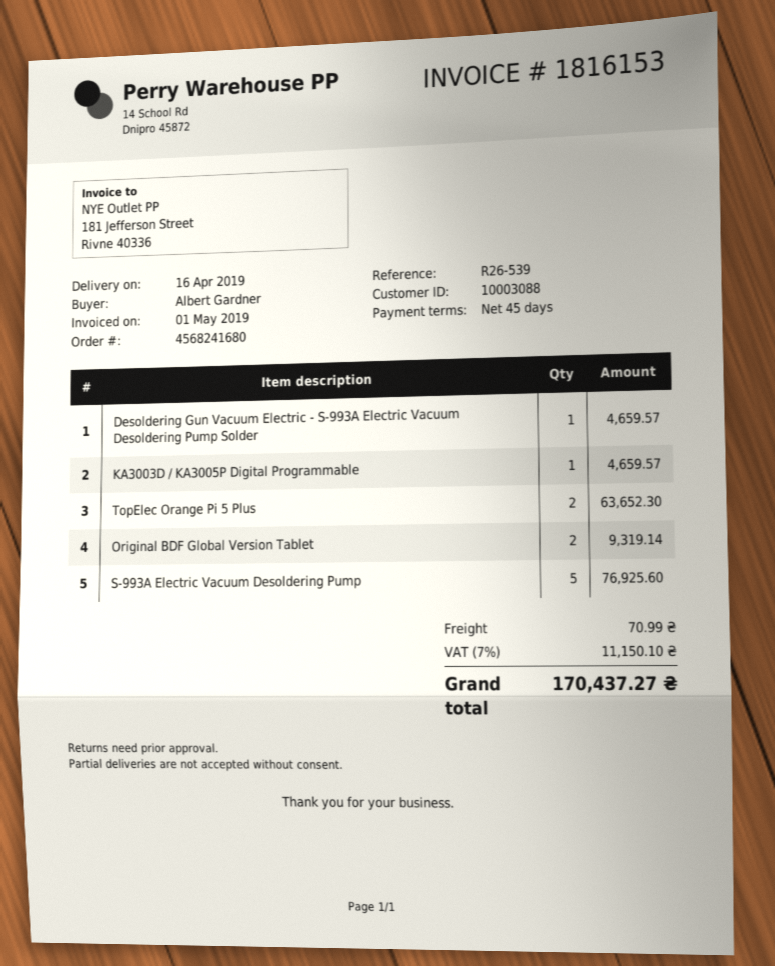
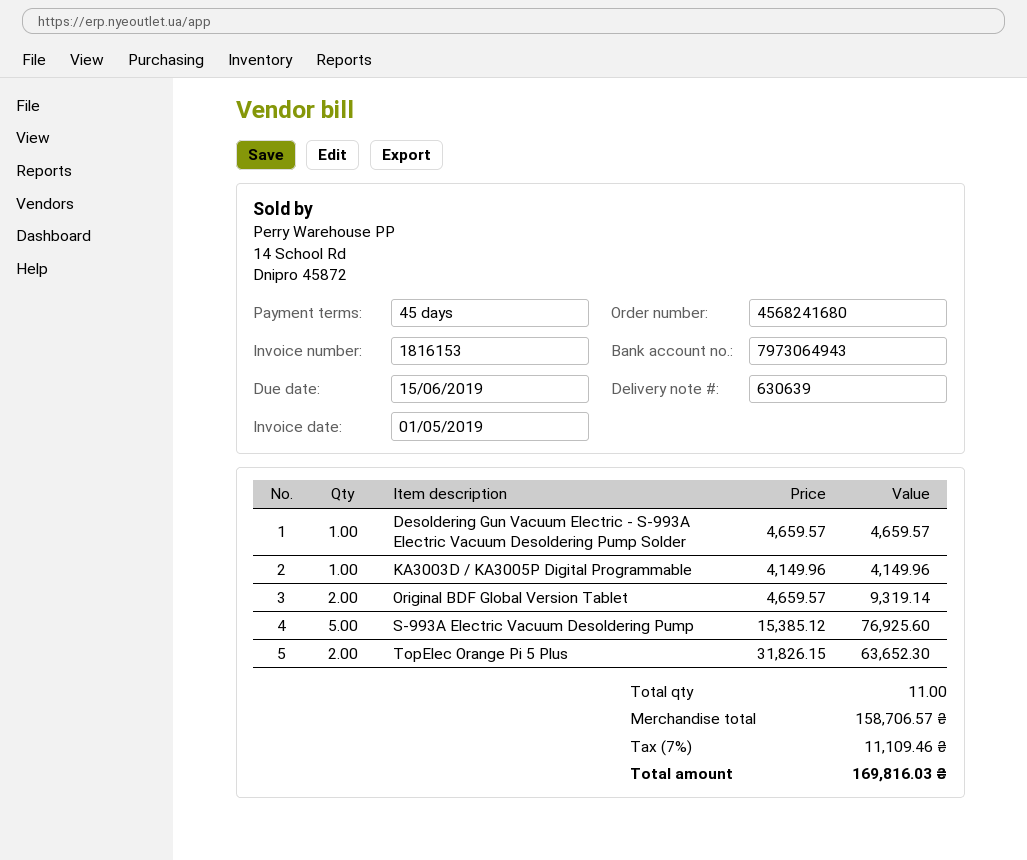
KA3003D / KA3005P Digital Programmable: 1 for 4659.57 -> 1 for 4149.96
shipping: 70.99 -> none
tax: 7% = 11150.10 -> 7% = 11109.46
total: 170437.27 -> 169816.03

